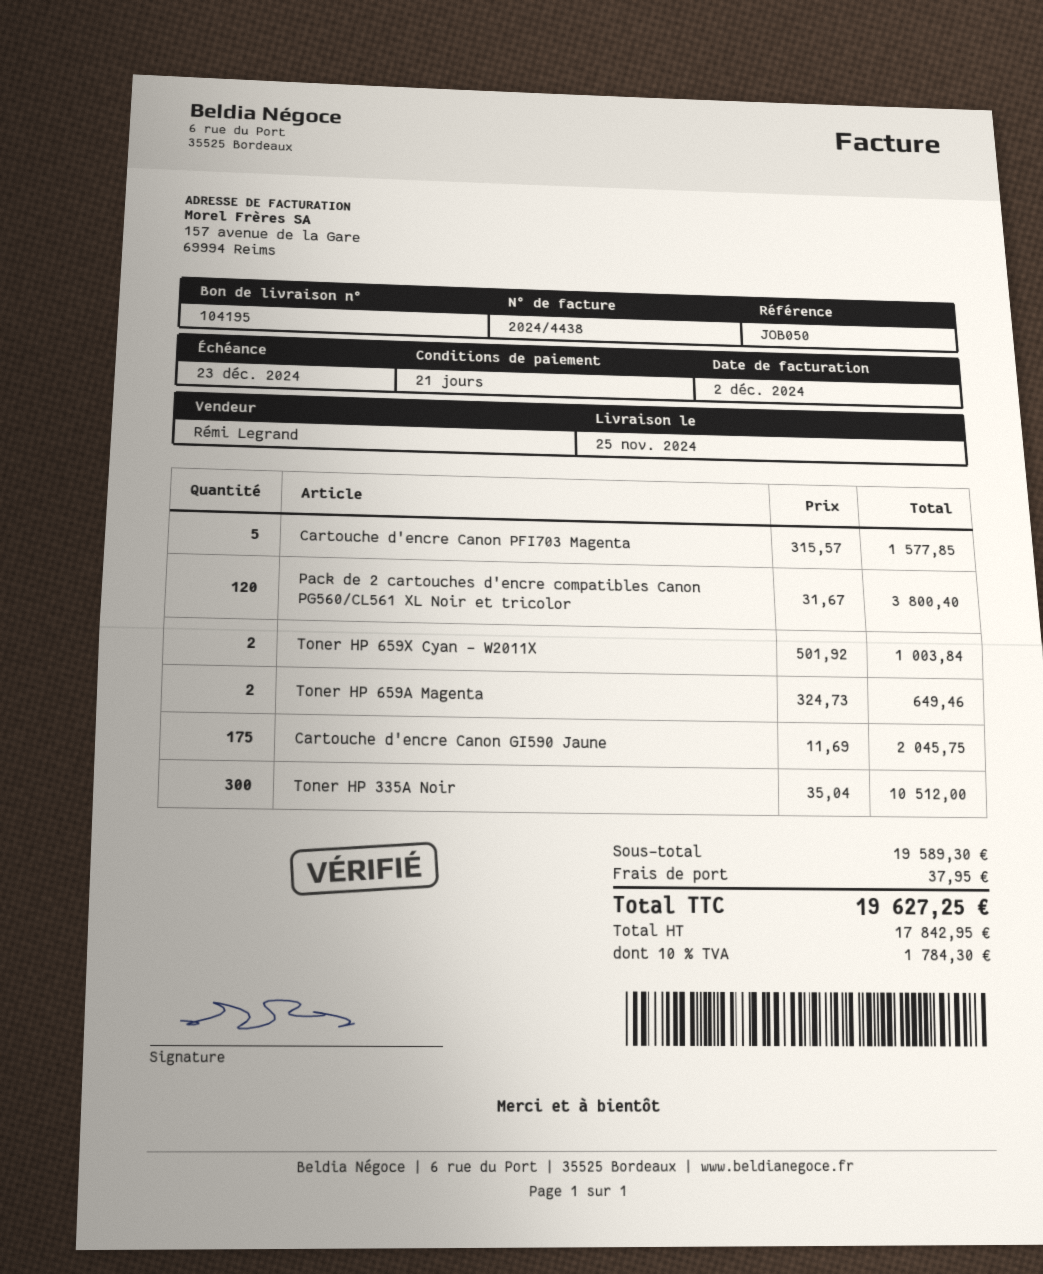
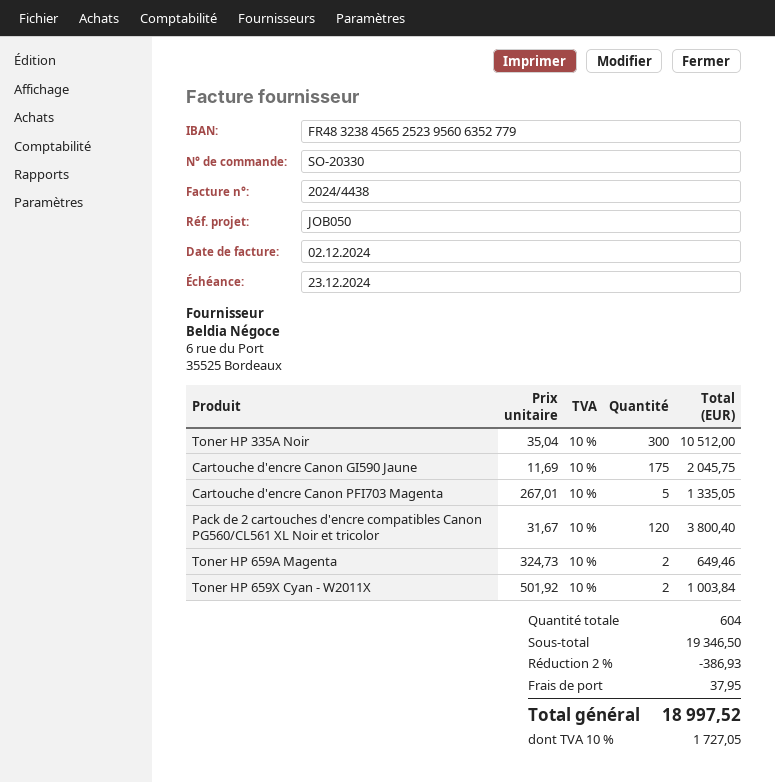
Cartouche d'encre Canon PFI703 Magenta: 5 x 315.57 = 1577.85 -> 5 x 267.01 = 1335.05
subtotal: 19589.30 -> 19346.50
discount: none -> 2% = 386.93
tax: 10% = 1784.30 -> 10% = 1727.05
total: 19627.25 -> 18997.52

